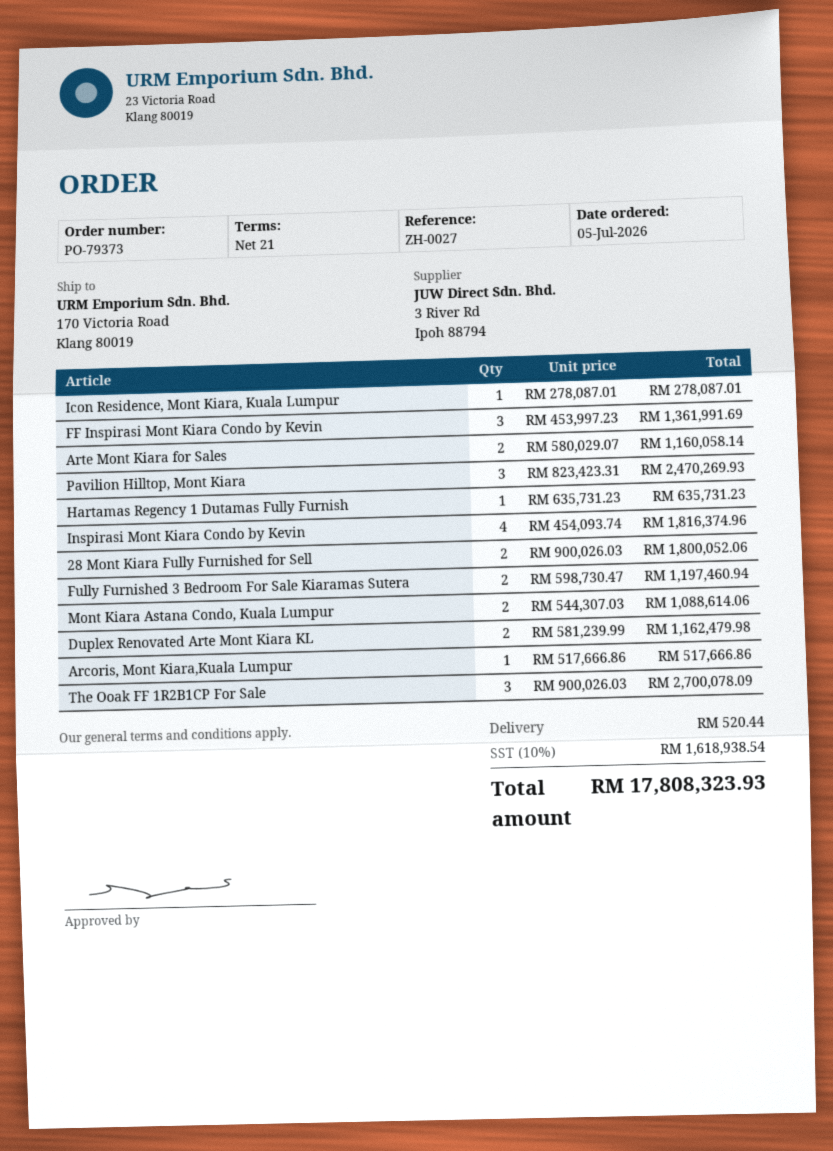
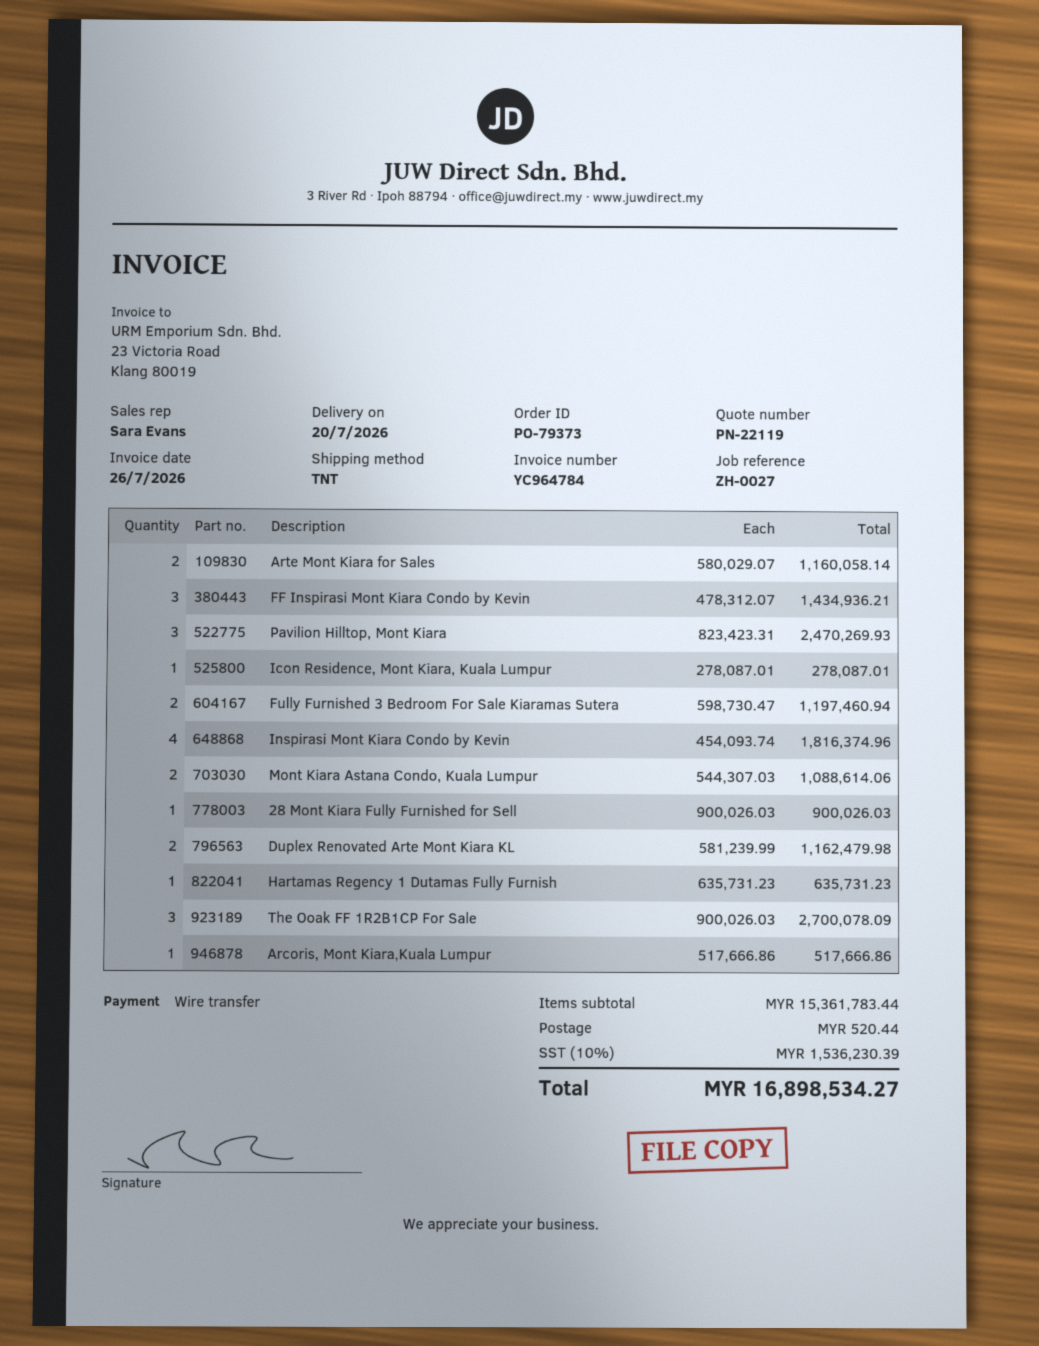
FF Inspirasi Mont Kiara Condo by Kevin: 3 x 453997.23 = 1361991.69 -> 3 x 478312.07 = 1434936.21
28 Mont Kiara Fully Furnished for Sell: 2 x 900026.03 = 1800052.06 -> 1 x 900026.03 = 900026.03
tax: 10% = 1618938.54 -> 10% = 1536230.39
total: 17808323.93 -> 16898534.27

